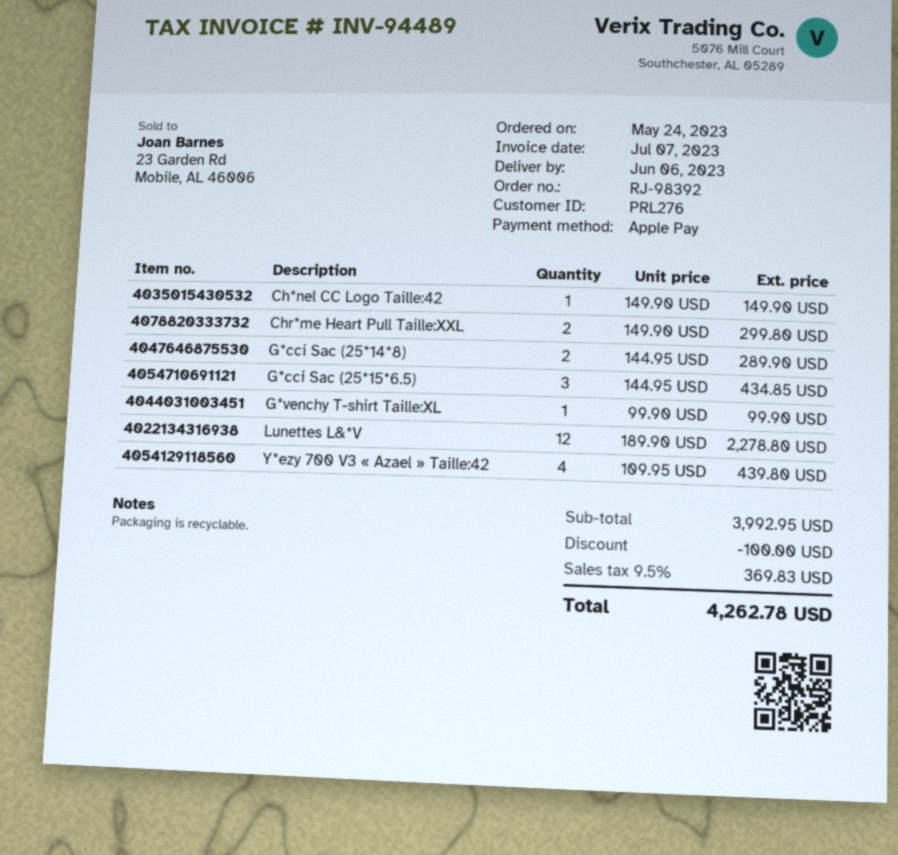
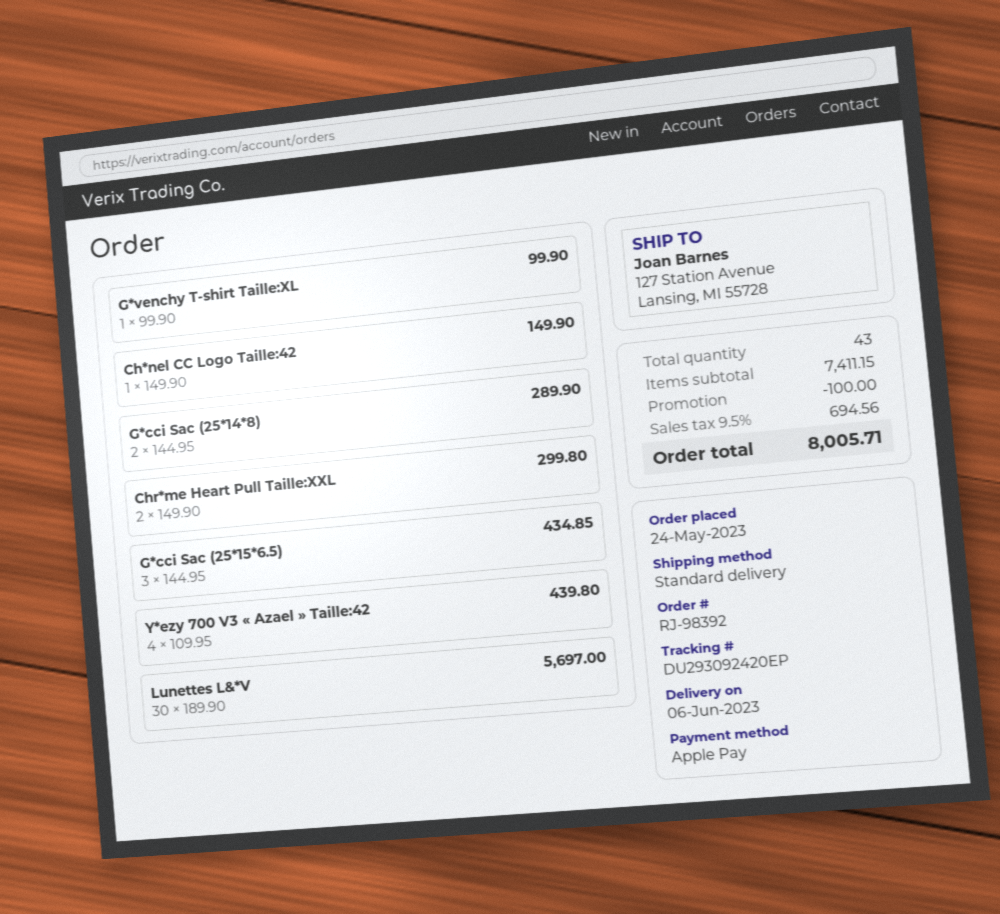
Lunettes L&*V: 12 x 189.90 = 2278.80 -> 30 x 189.90 = 5697.00
subtotal: 3992.95 -> 7411.15
tax: 9.5% = 369.83 -> 9.5% = 694.56
total: 4262.78 -> 8005.71

